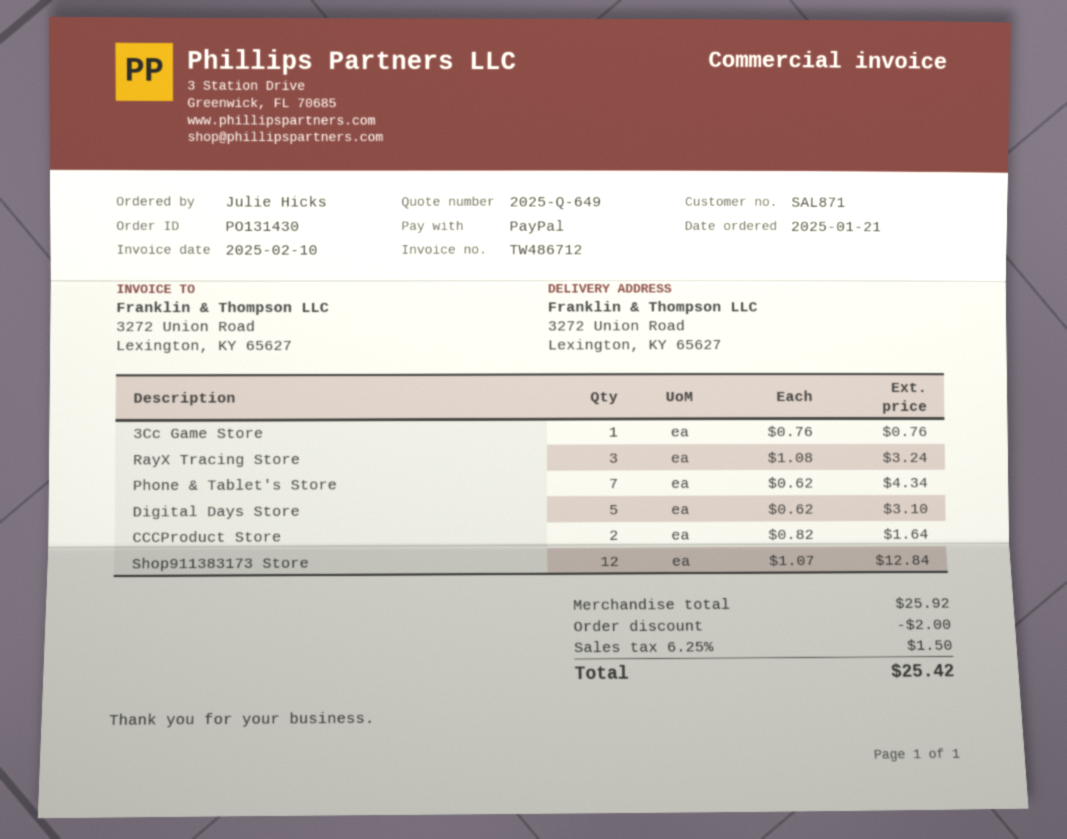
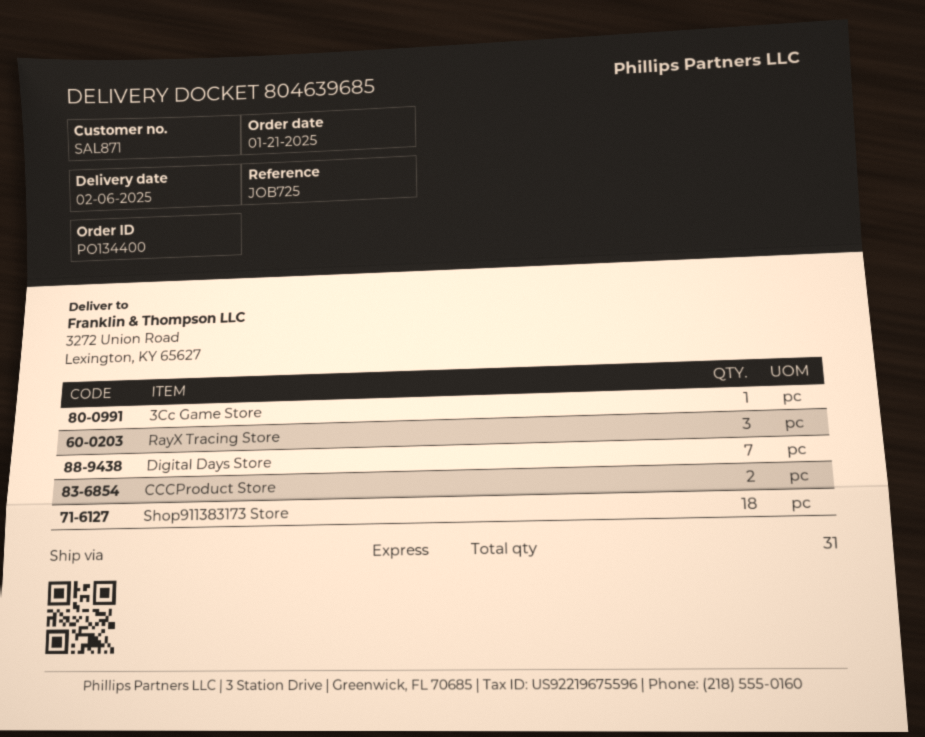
order number: PO131430 -> PO134400
Phone & Tablet's Store: 7 -> none
Digital Days Store: 5 -> 7
Shop911383173 Store: 12 -> 18

